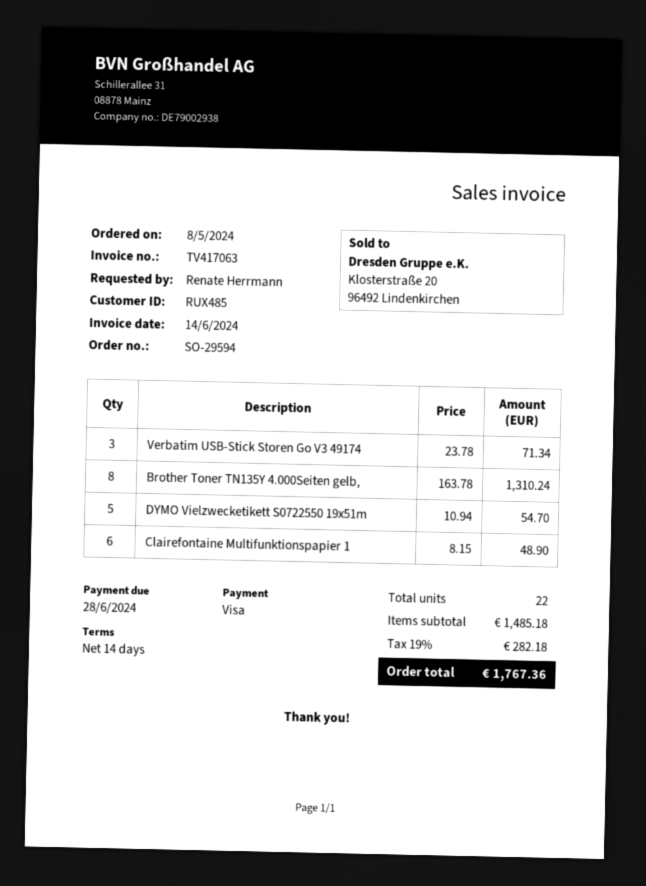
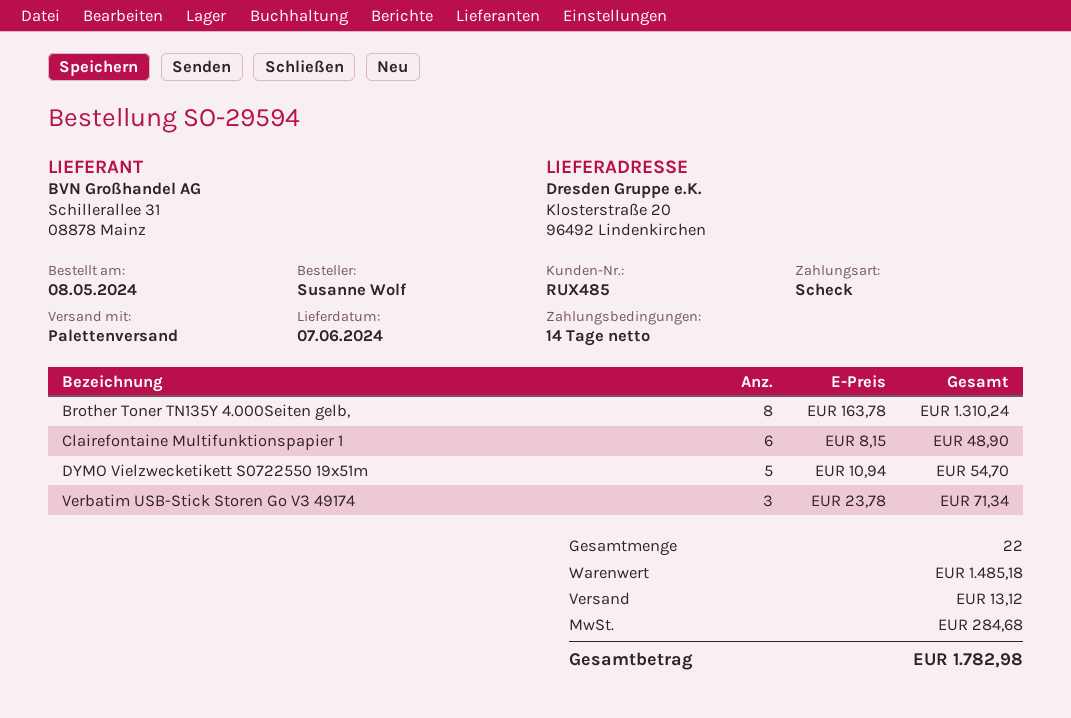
ordered by: Renate Herrmann -> Susanne Wolf
payment method: Visa -> cheque
shipping: none -> 13.12
tax: 282.18 -> 284.68
total: 1767.36 -> 1782.98

